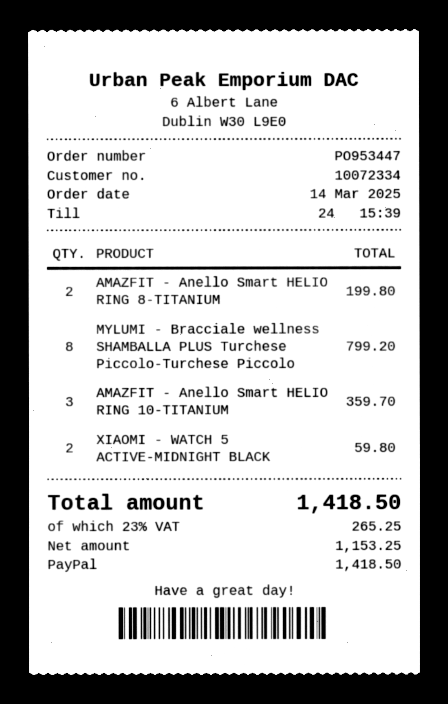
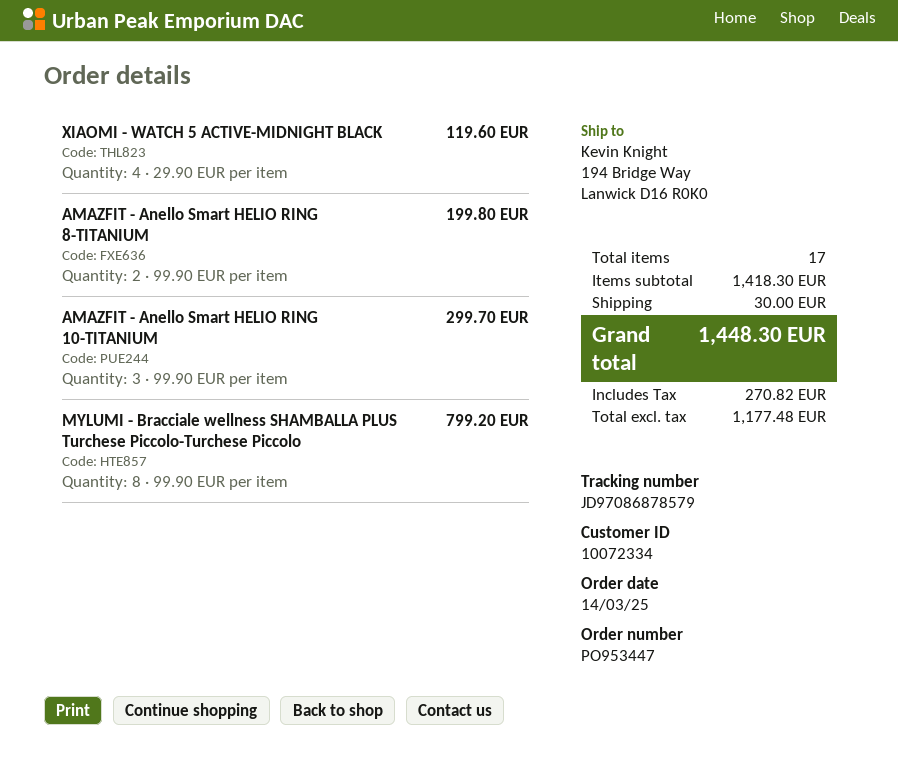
AMAZFIT - Anello Smart HELIO RING 10-TITANIUM: 3 for 359.70 -> 3 for 299.70
XIAOMI - WATCH 5 ACTIVE-MIDNIGHT BLACK: 2 for 59.80 -> 4 for 119.60
shipping: none -> 30.00
net: 1153.25 -> 1177.48
tax: 265.25 -> 270.82
total: 1418.50 -> 1448.30

